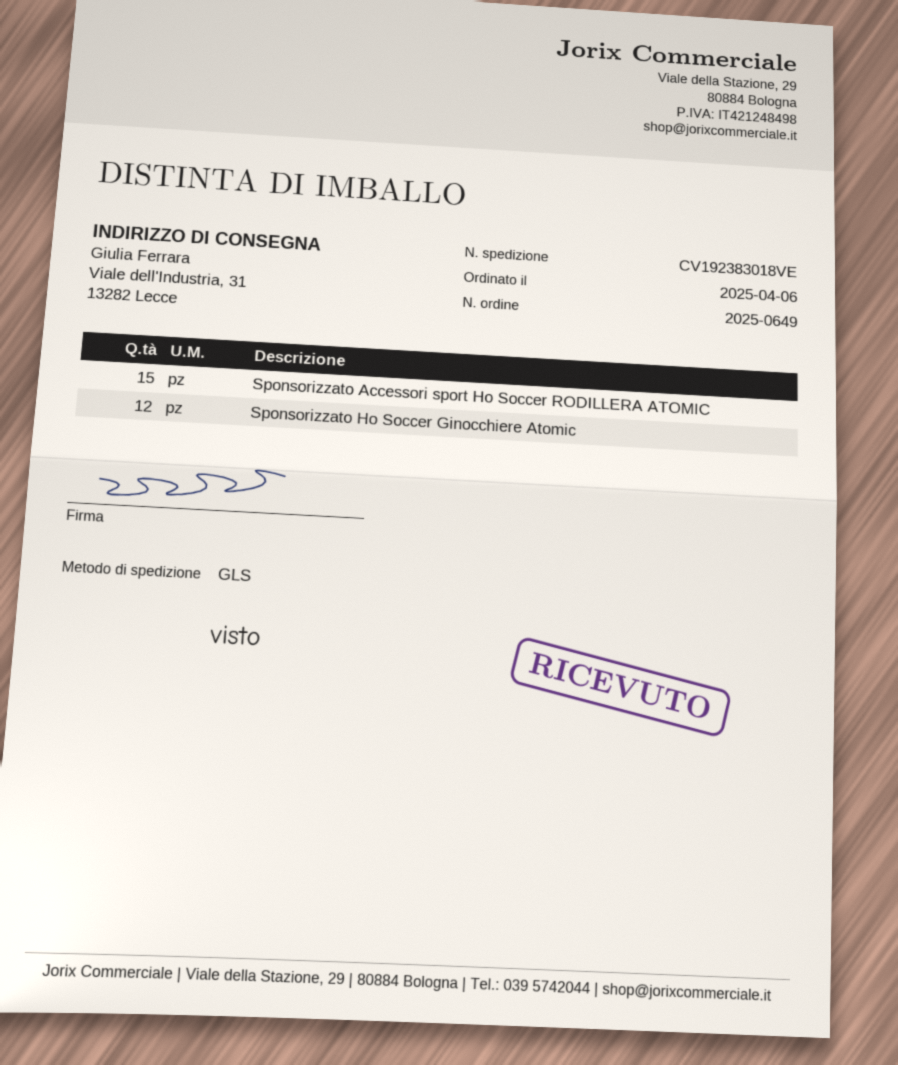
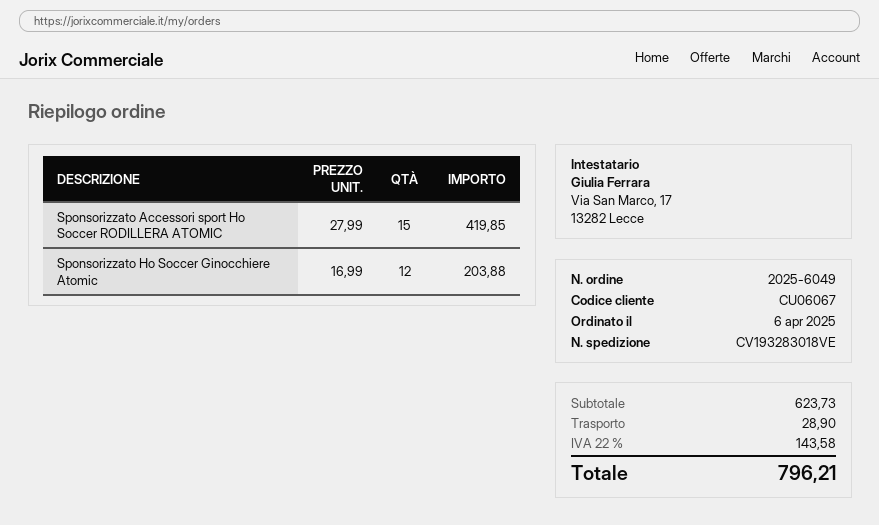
order number: 2025-0649 -> 2025-6049
tracking number: CV192383018VE -> CV193283018VE

